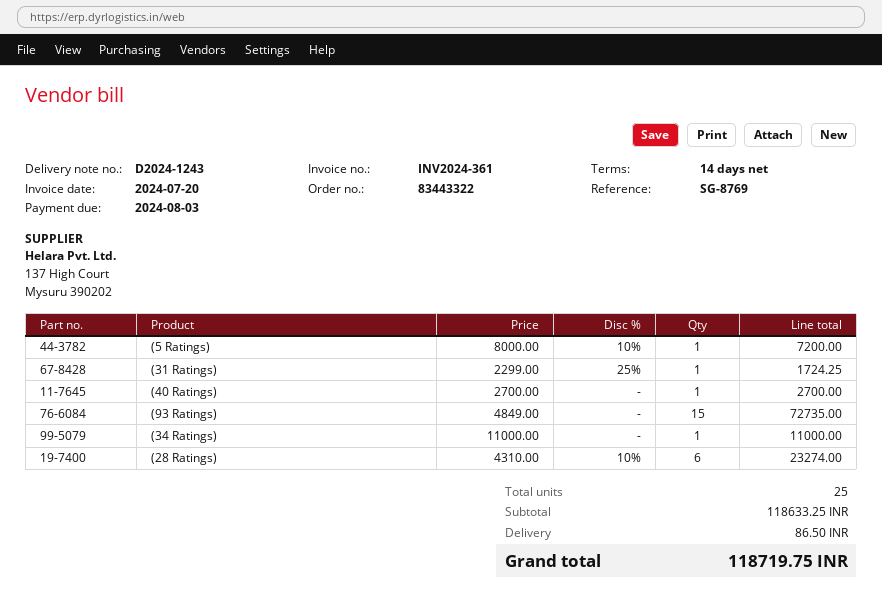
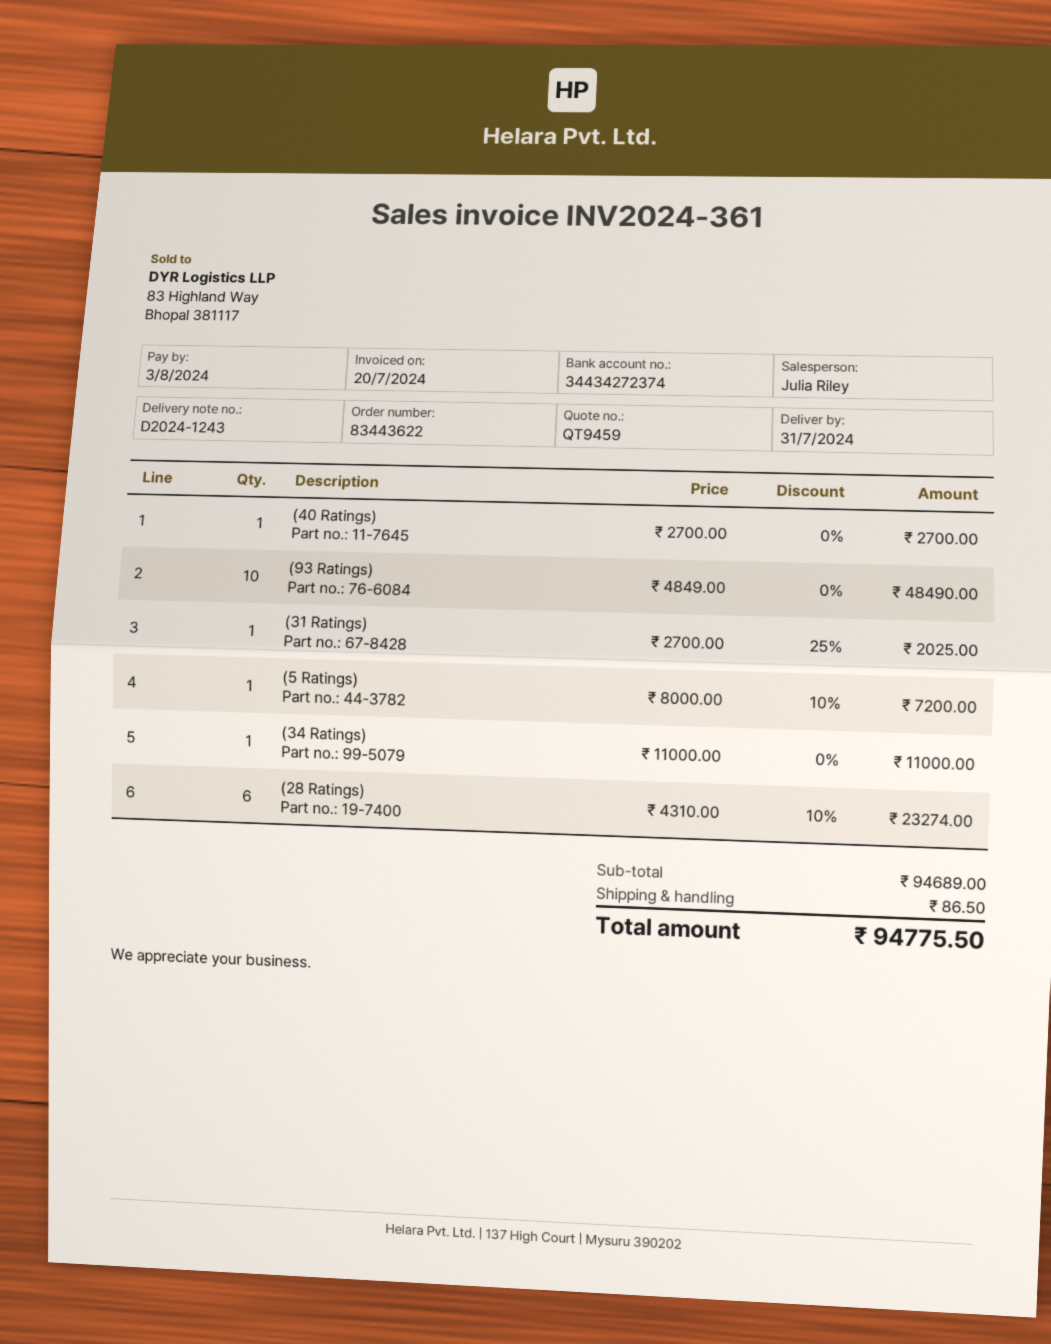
order number: 83443322 -> 83443622
(31 Ratings): 1 x 2299.00 - 25% = 1724.25 -> 1 x 2700.00 - 25% = 2025.00
(93 Ratings): 15 x 4849.00 = 72735.00 -> 10 x 4849.00 = 48490.00
subtotal: 118633.25 -> 94689.00
total: 118719.75 -> 94775.50

